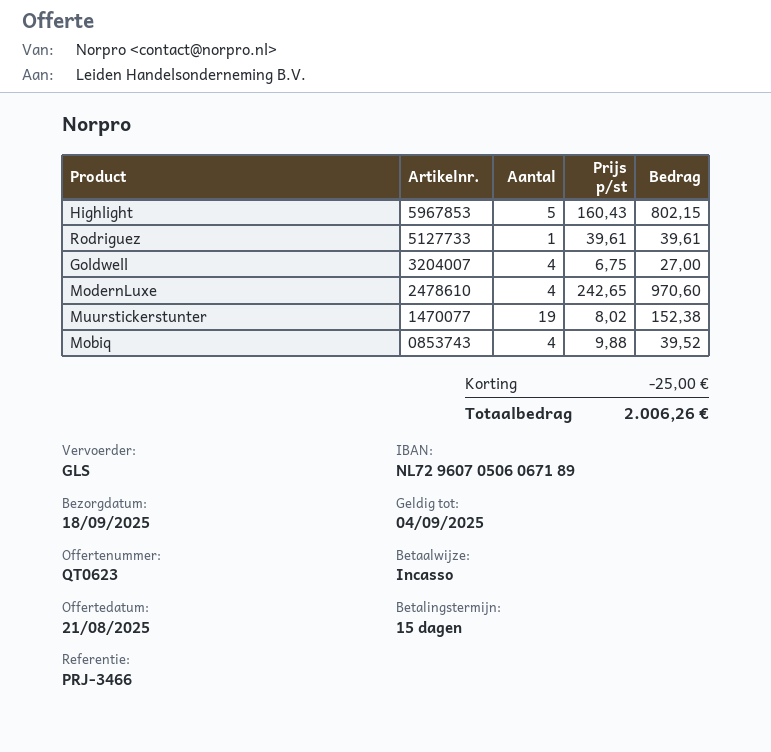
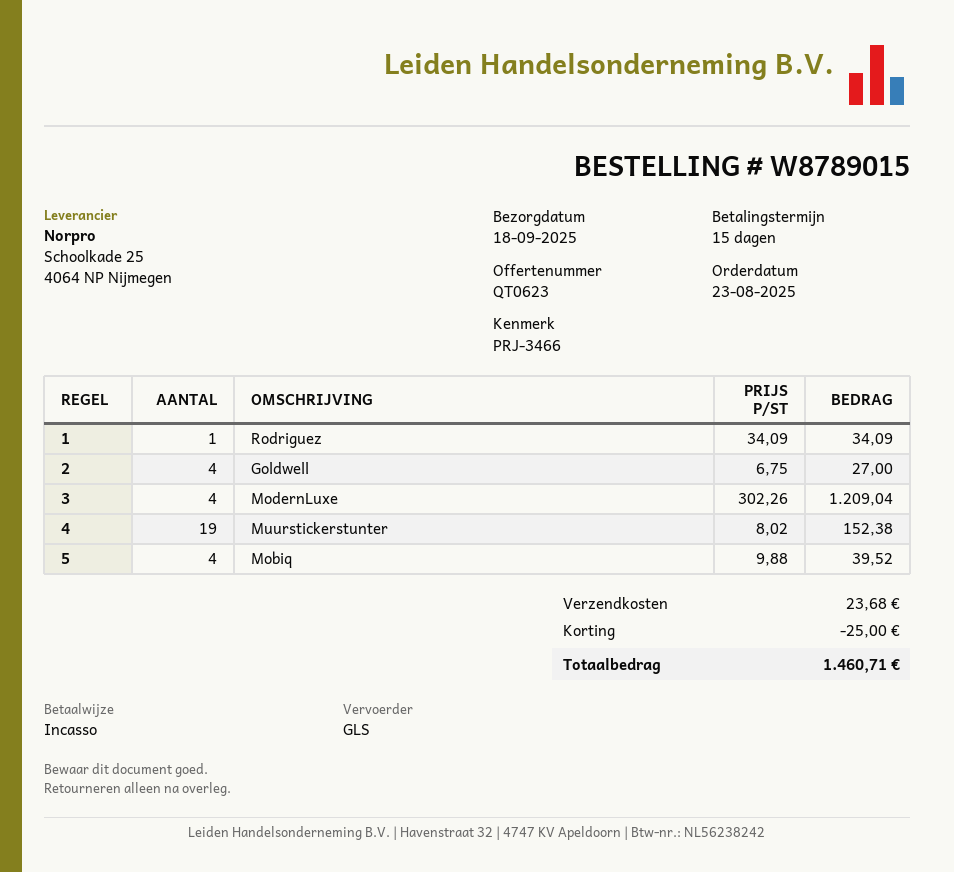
Highlight: 5 x 160.43 = 802.15 -> none
Rodriguez: 1 x 39.61 = 39.61 -> 1 x 34.09 = 34.09
ModernLuxe: 4 x 242.65 = 970.60 -> 4 x 302.26 = 1209.04
shipping: none -> 23.68
total: 2006.26 -> 1460.71

